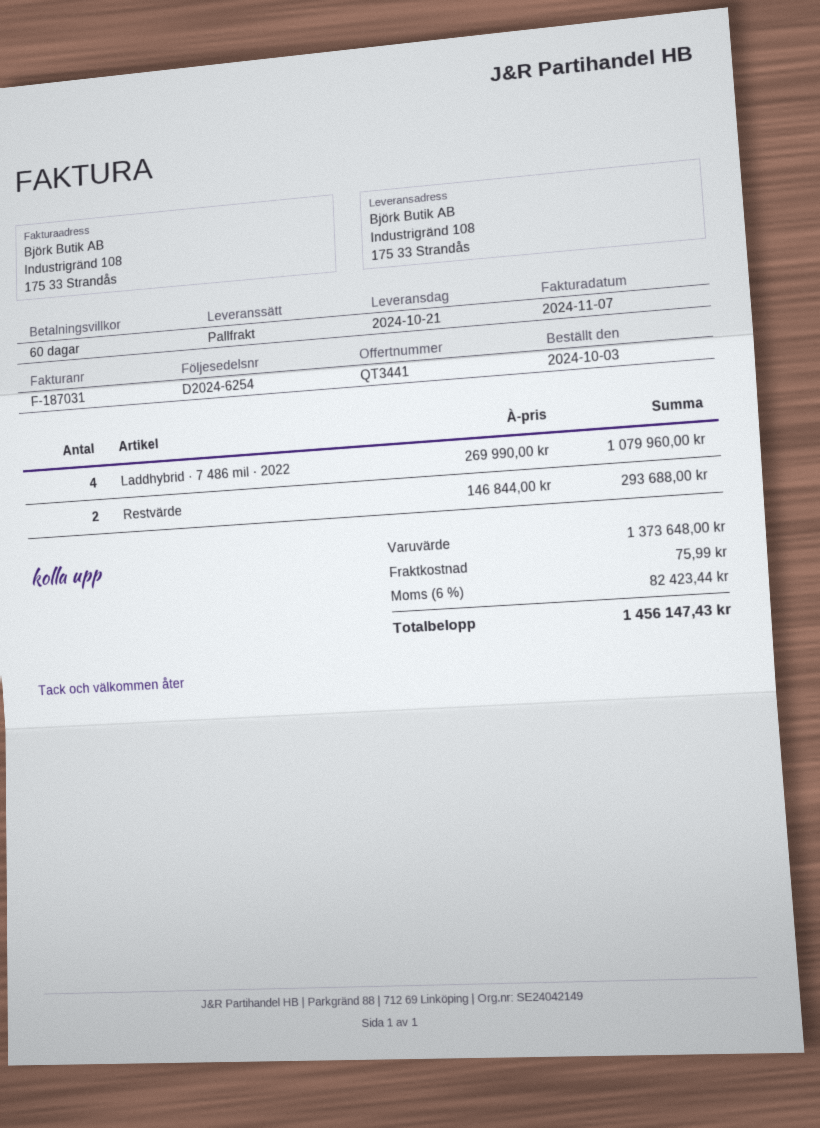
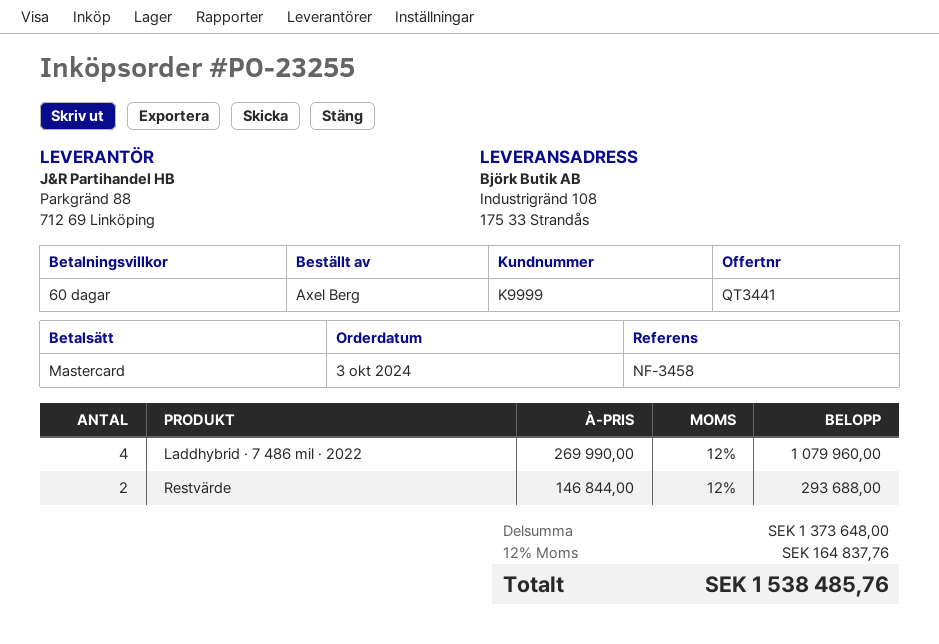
shipping: 75.99 -> none
tax: 6% = 82423.44 -> 12% = 164837.76
total: 1456147.43 -> 1538485.76

